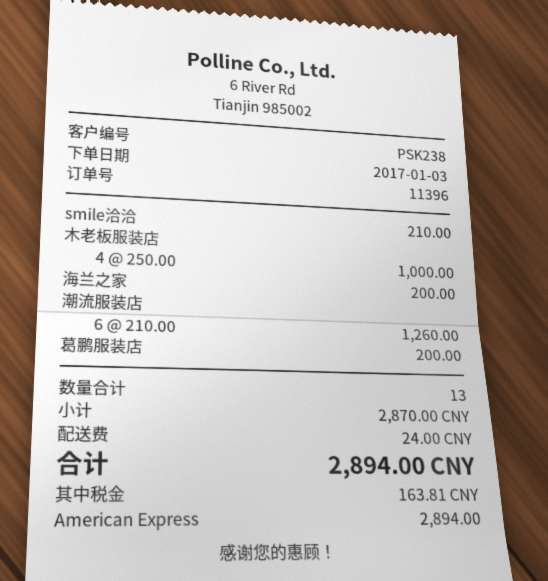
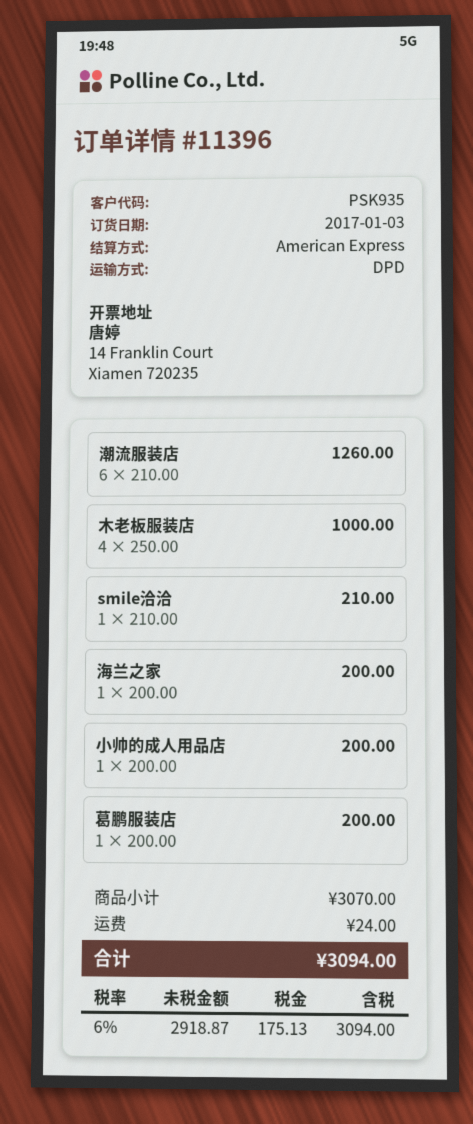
customer number: PSK238 -> PSK935
小帅的成人用品店: none -> 1 x 200.00 = 200.00
subtotal: 2870.00 -> 3070.00
tax: 163.81 -> 175.13
total: 2894.00 -> 3094.00

